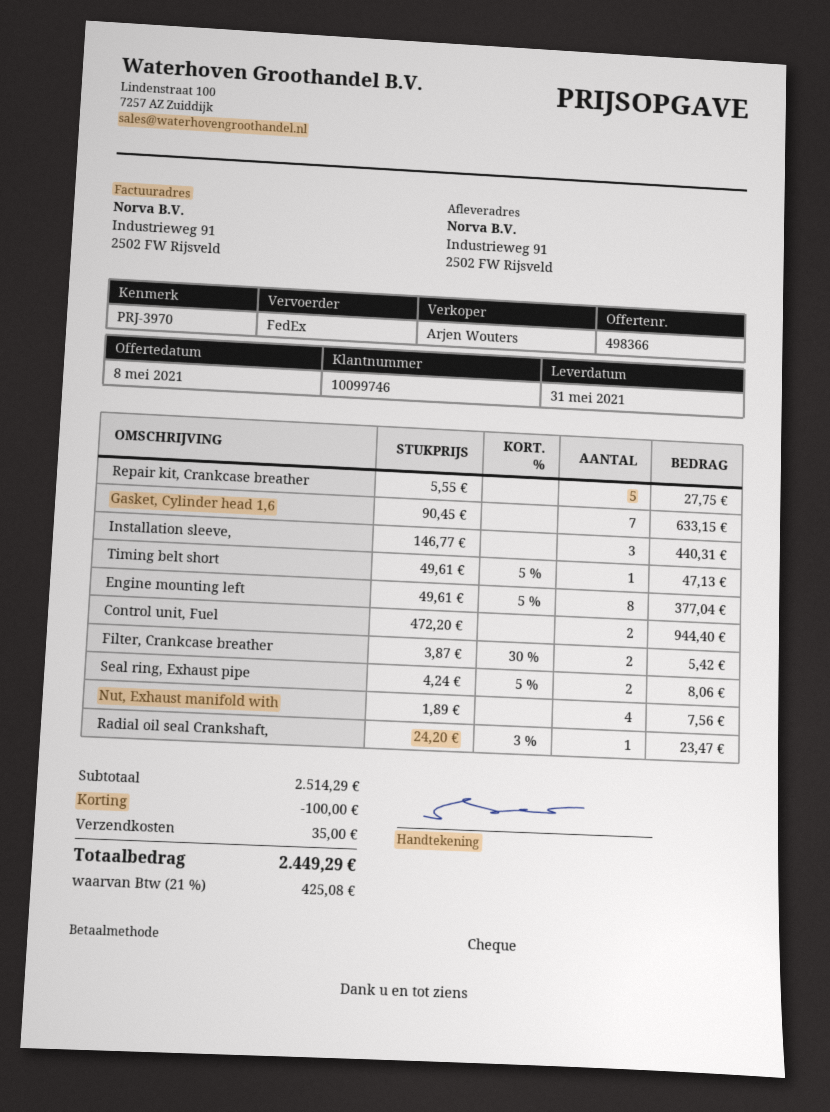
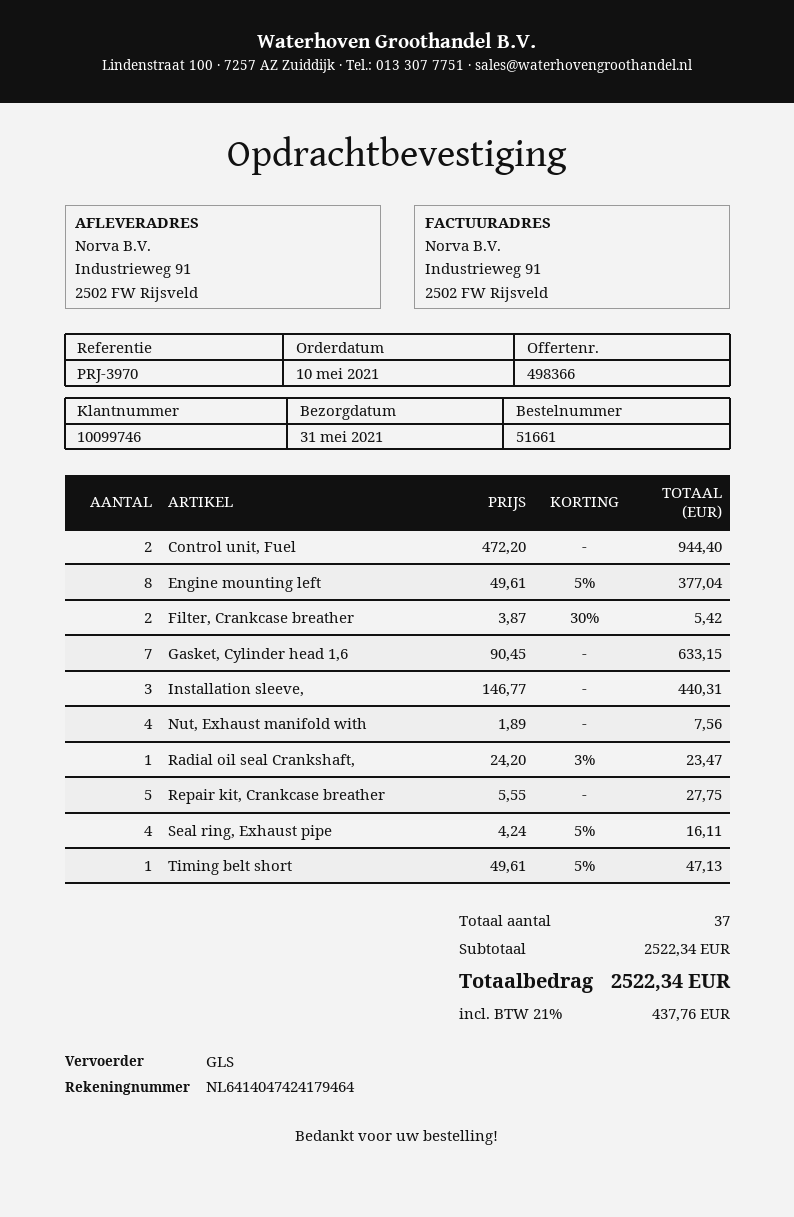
shipping method: FedEx -> GLS
Seal ring, Exhaust pipe: 2 x 4.24 - 5% = 8.06 -> 4 x 4.24 - 5% = 16.11
subtotal: 2514.29 -> 2522.34
discount: 100.00 -> none
shipping: 35.00 -> none
tax: 21% = 425.08 -> 21% = 437.76
total: 2449.29 -> 2522.34

